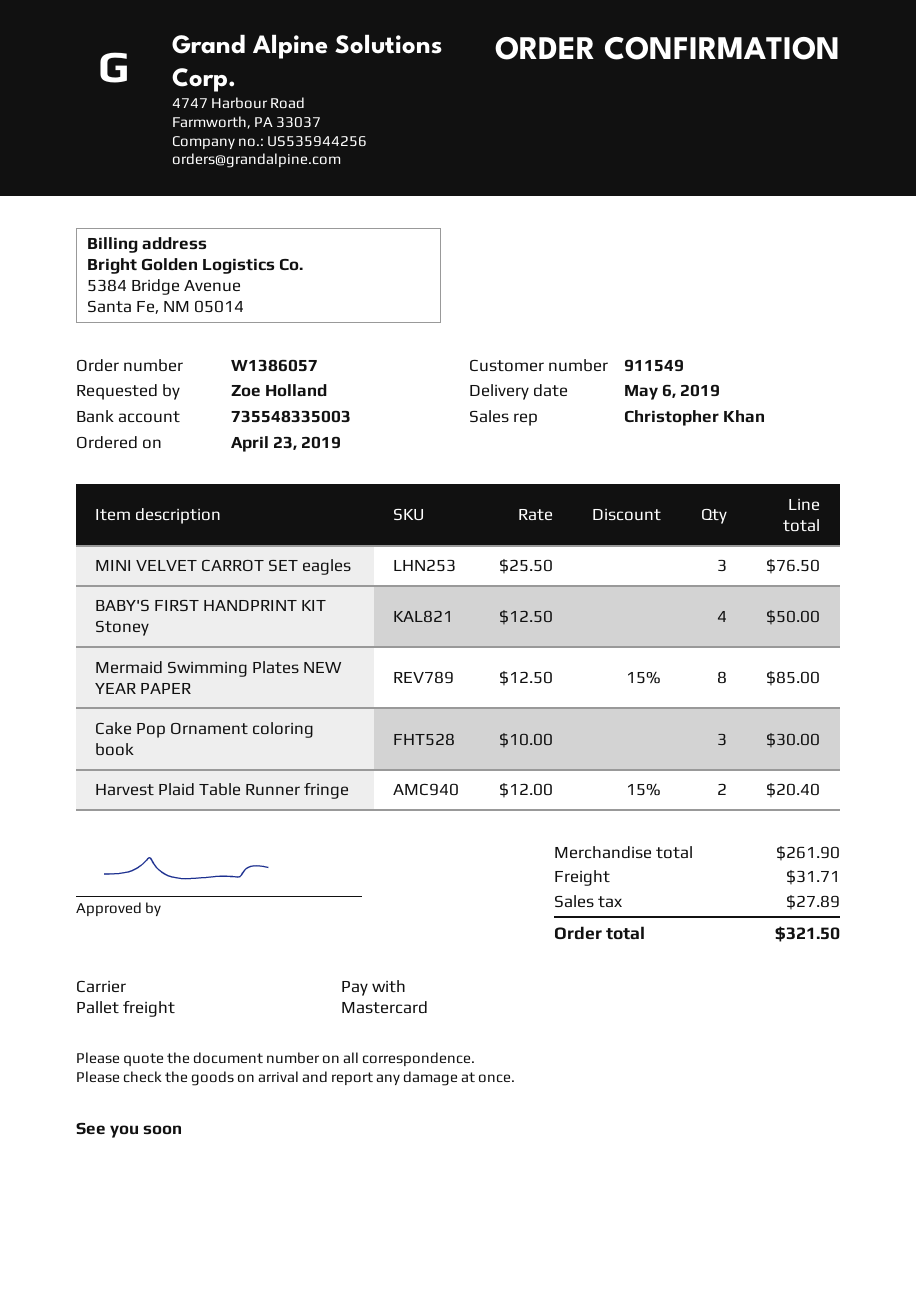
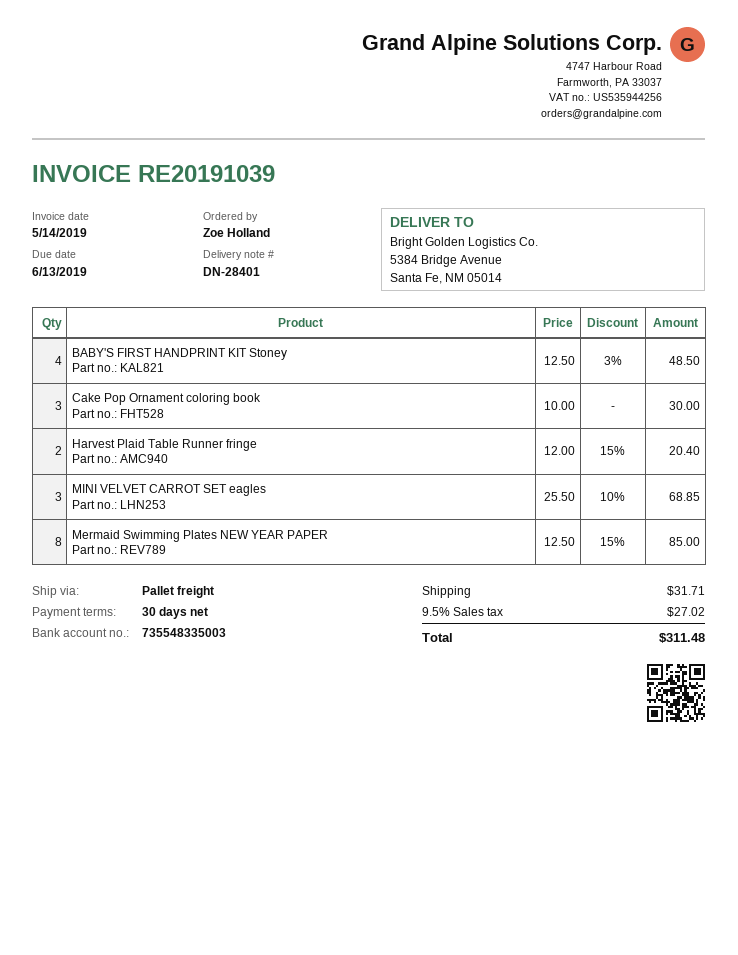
MINI VELVET CARROT SET eagles: 3 x 25.50 = 76.50 -> 3 x 25.50 - 10% = 68.85
BABY'S FIRST HANDPRINT KIT Stoney: 4 x 12.50 = 50.00 -> 4 x 12.50 - 3% = 48.50
tax: 27.89 -> 27.02
total: 321.50 -> 311.48

